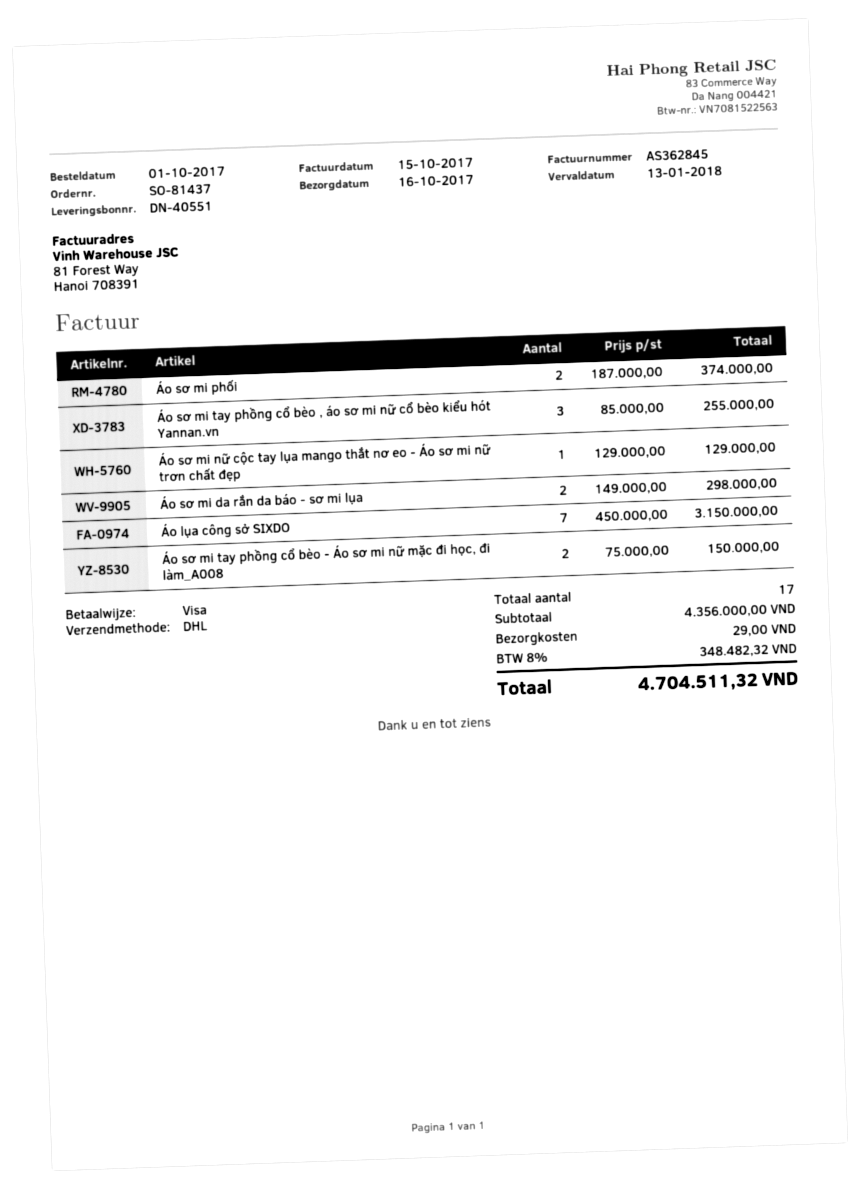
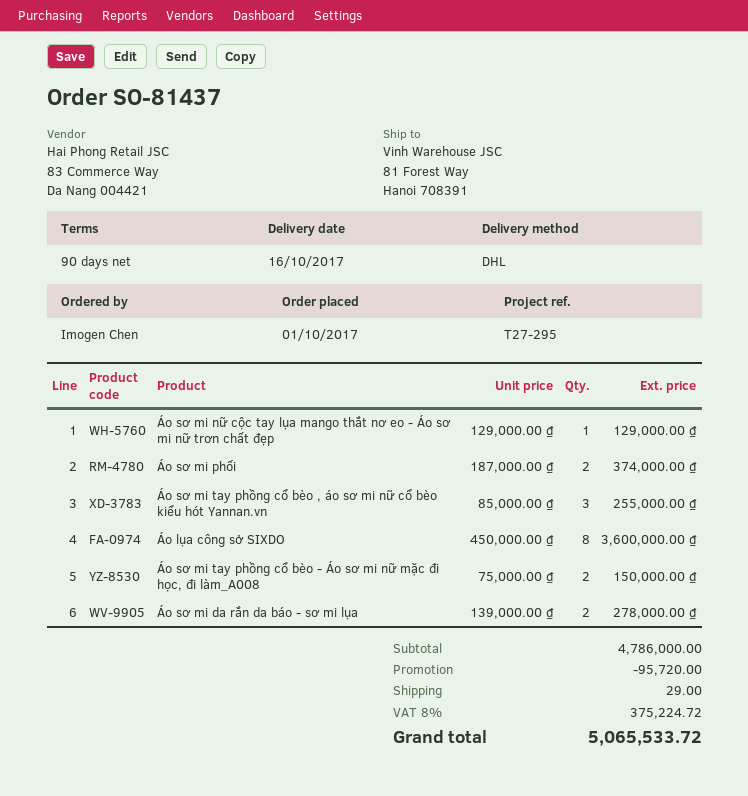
Áo sơ mi da rắn da báo - sơ mi lụa: 2 x 149000.00 = 298000.00 -> 2 x 139000.00 = 278000.00
Áo lụa công sở SIXDO: 7 x 450000.00 = 3150000.00 -> 8 x 450000.00 = 3600000.00
subtotal: 4356000.00 -> 4786000.00
discount: none -> 95720.00
tax: 8% = 348482.32 -> 8% = 375224.72
total: 4704511.32 -> 5065533.72

